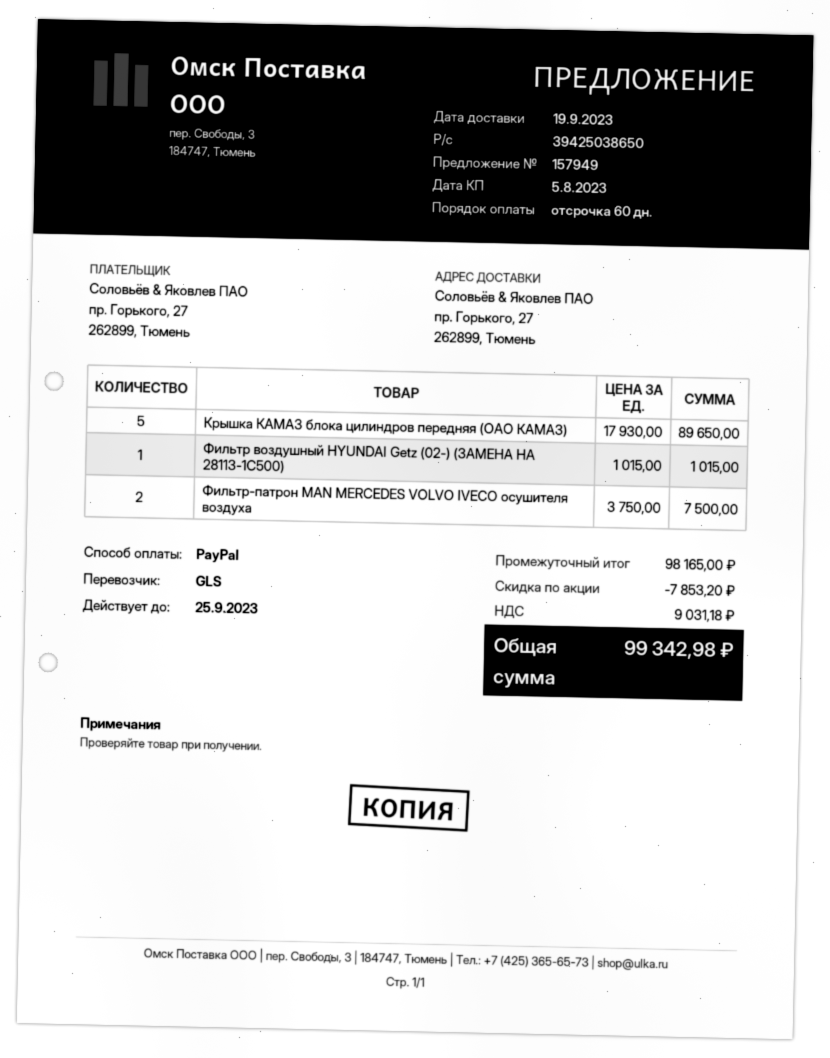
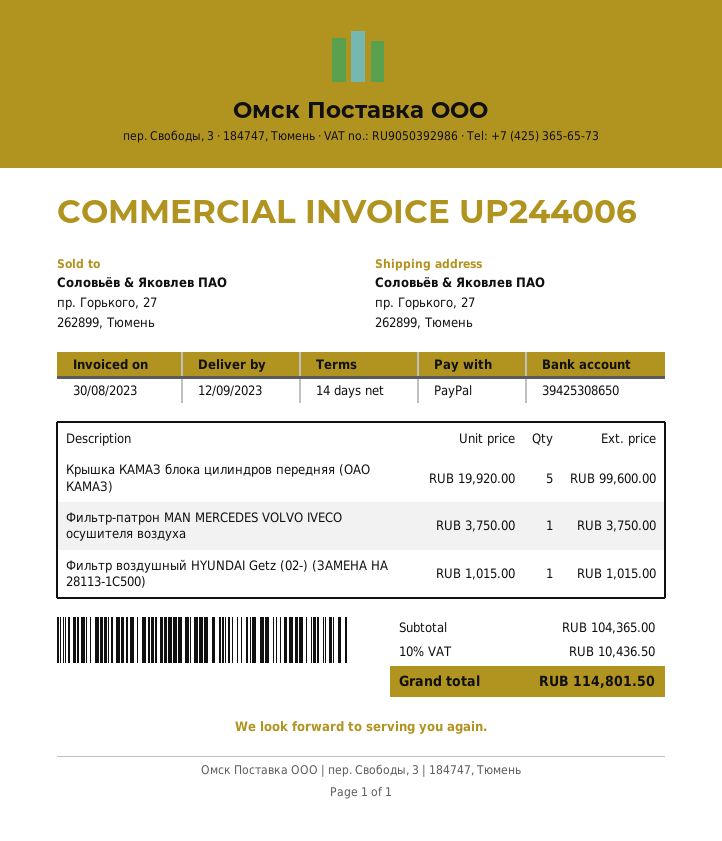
delivery date: 2023-09-19 -> 2023-09-12
payment terms: 60 days -> 14 days
bank account: 39425038650 -> 39425308650
Крышка КАМАЗ блока цилиндров передняя (ОАО КАМАЗ): 5 x 17930.00 = 89650.00 -> 5 x 19920.00 = 99600.00
Фильтр-патрон MAN MERCEDES VOLVO IVECO осушителя воздуха: 2 x 3750.00 = 7500.00 -> 1 x 3750.00 = 3750.00
subtotal: 98165.00 -> 104365.00
discount: 7853.20 -> none
tax: 9031.18 -> 10436.50
total: 99342.98 -> 114801.50

